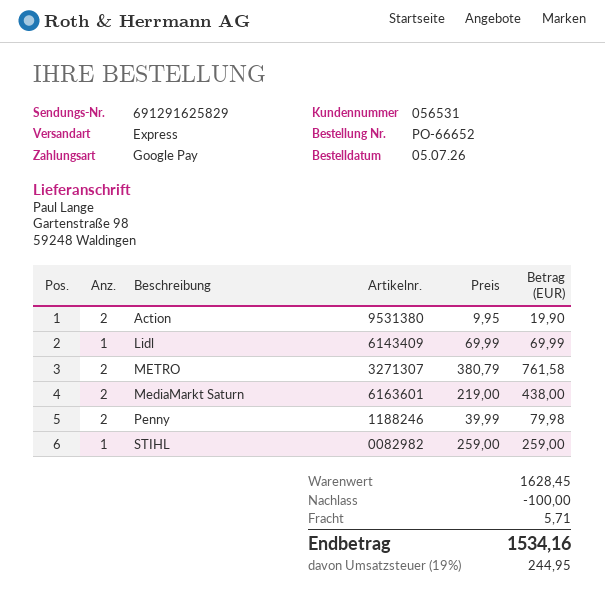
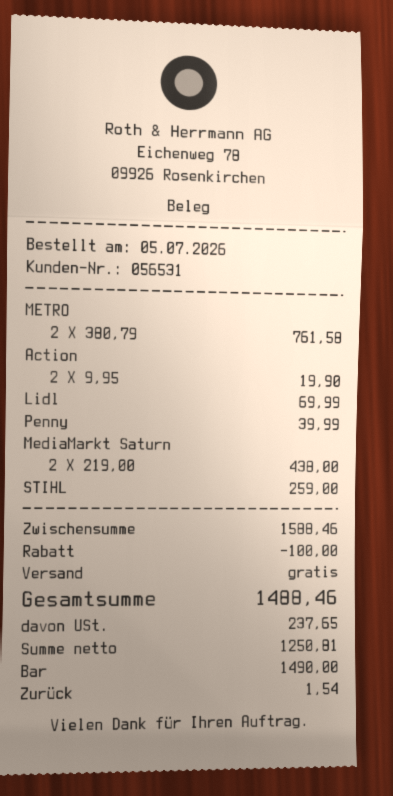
payment method: Google Pay -> cash
Penny: 2 x 39.99 = 79.98 -> 1 x 39.99 = 39.99
subtotal: 1628.45 -> 1588.46
shipping: 5.71 -> 0.00
tax: 244.95 -> 237.65
total: 1534.16 -> 1488.46

